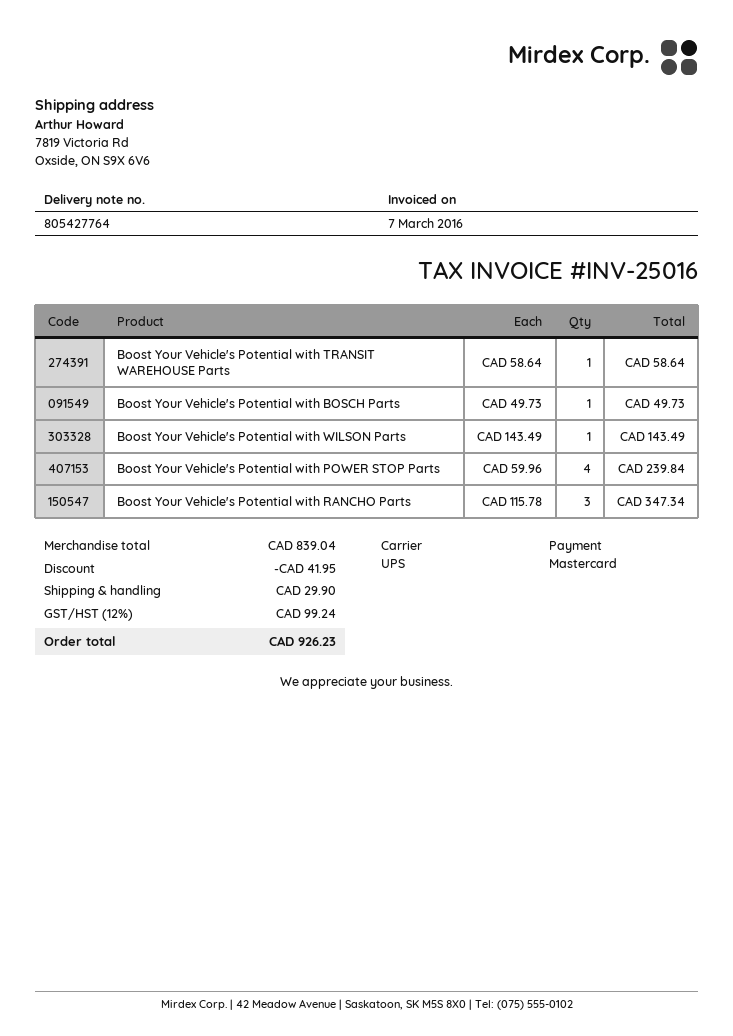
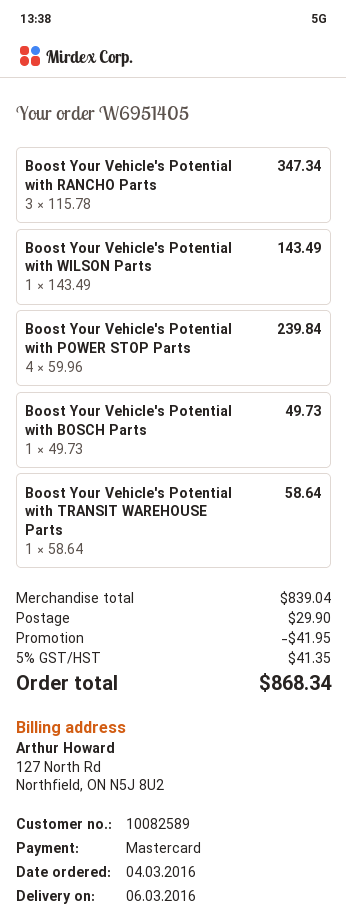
tax: 12% = 99.24 -> 5% = 41.35
total: 926.23 -> 868.34

